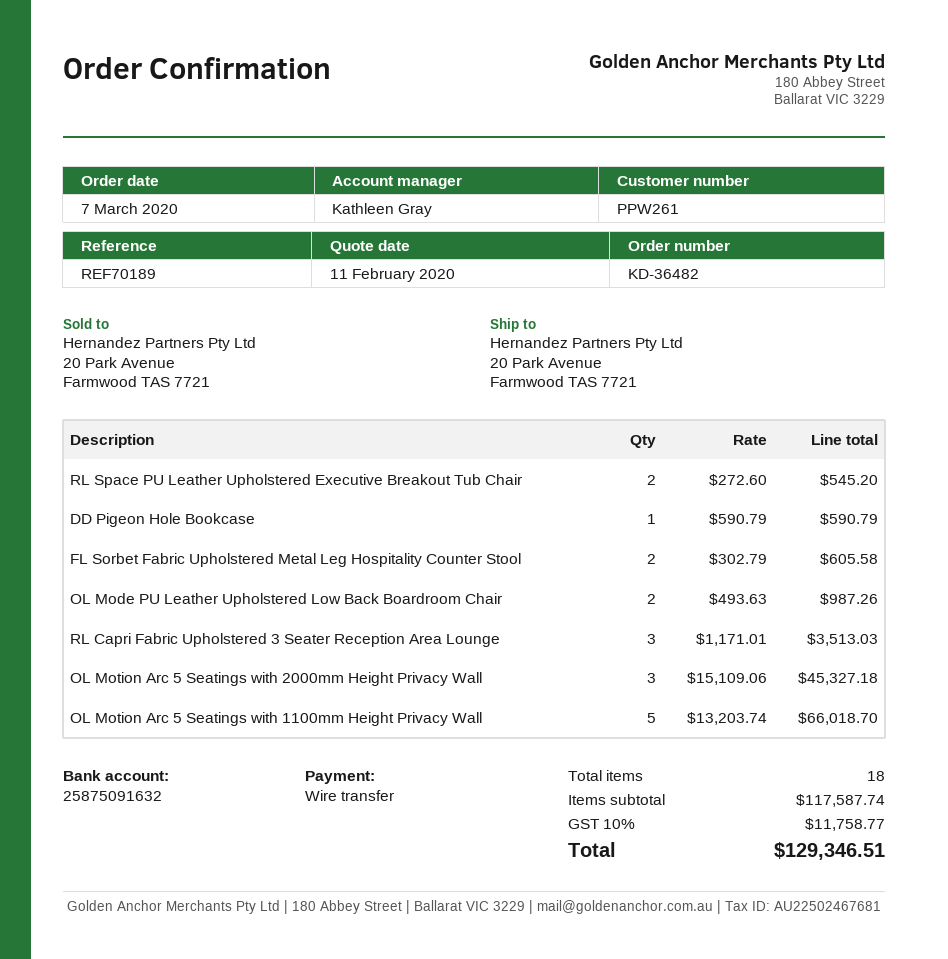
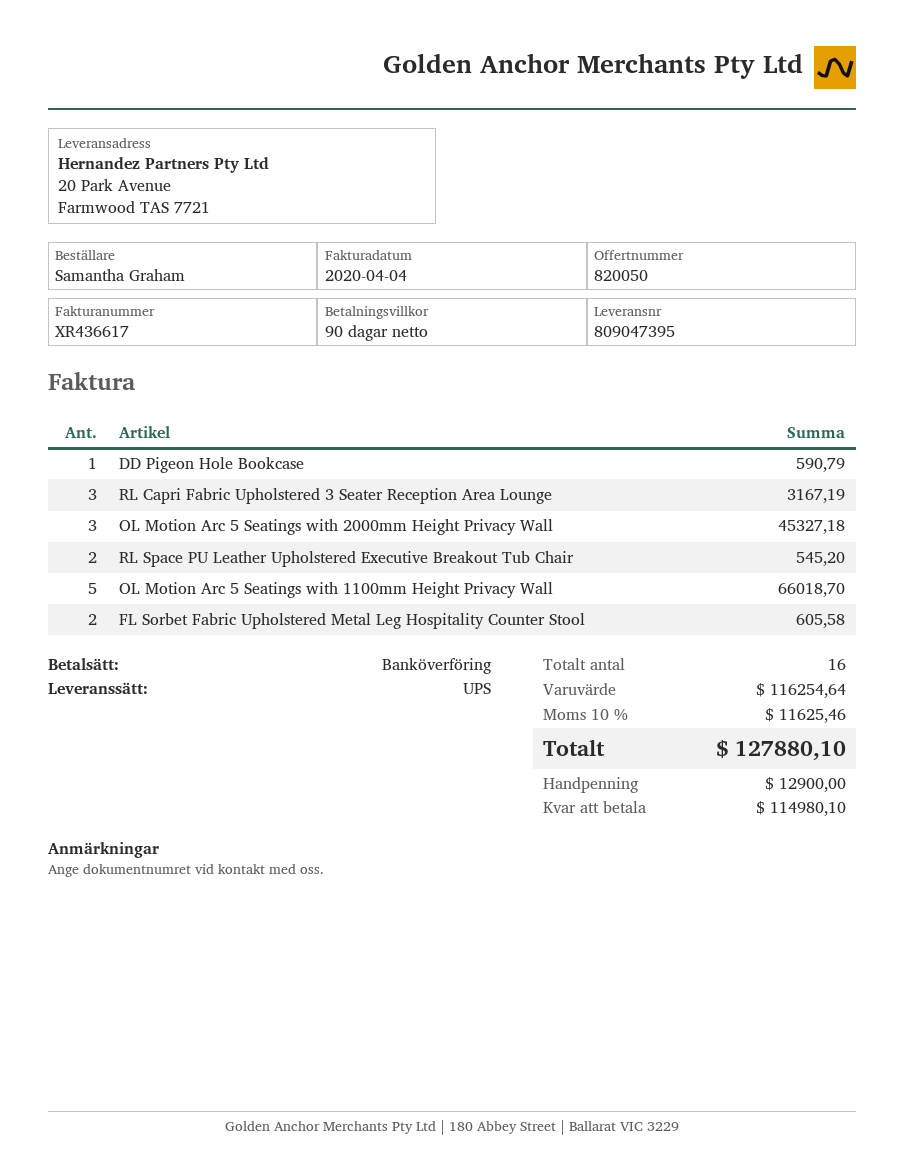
OL Mode PU Leather Upholstered Low Back Boardroom Chair: 2 for 987.26 -> none
RL Capri Fabric Upholstered 3 Seater Reception Area Lounge: 3 for 3513.03 -> 3 for 3167.19
total quantity: 18 -> 16
subtotal: 117587.74 -> 116254.64
tax: 10% = 11758.77 -> 10% = 11625.46
total: 129346.51 -> 127880.10

